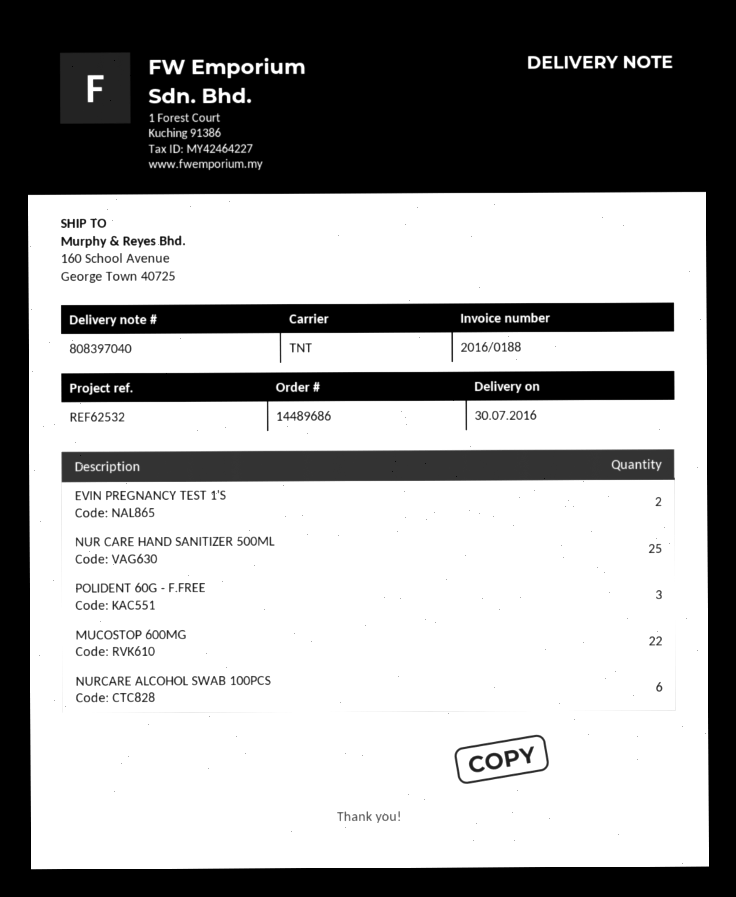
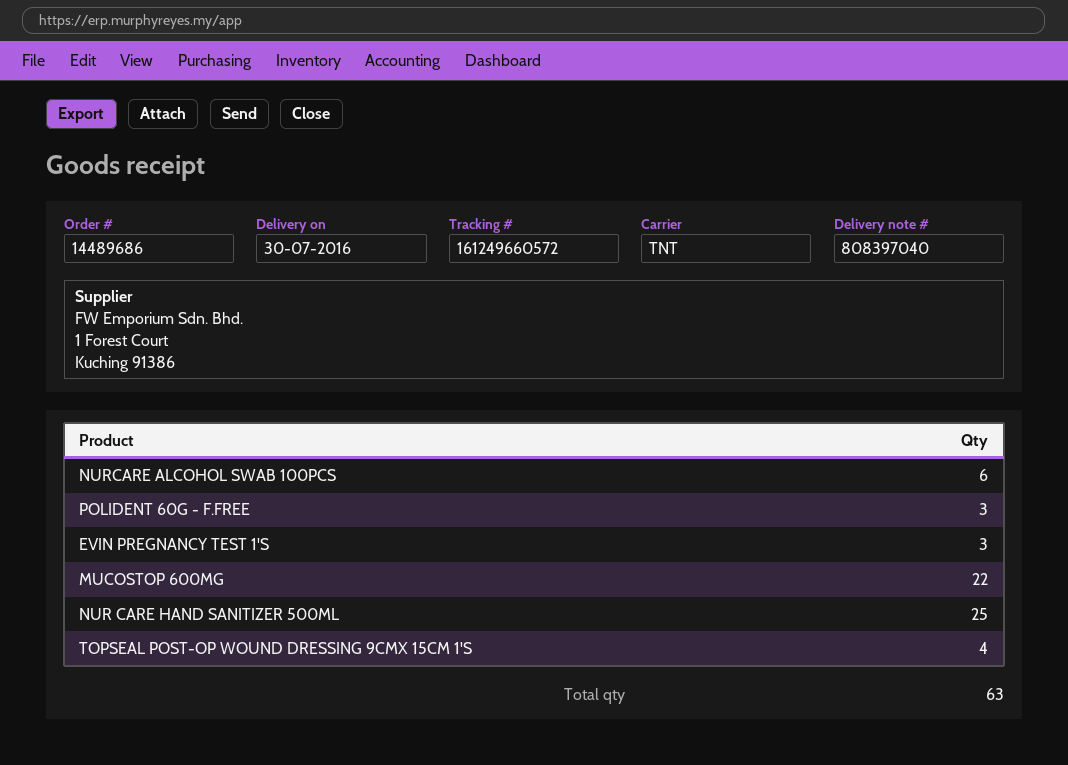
EVIN PREGNANCY TEST 1'S: 2 -> 3
TOPSEAL POST-OP WOUND DRESSING 9CMX 15CM 1'S: none -> 4

